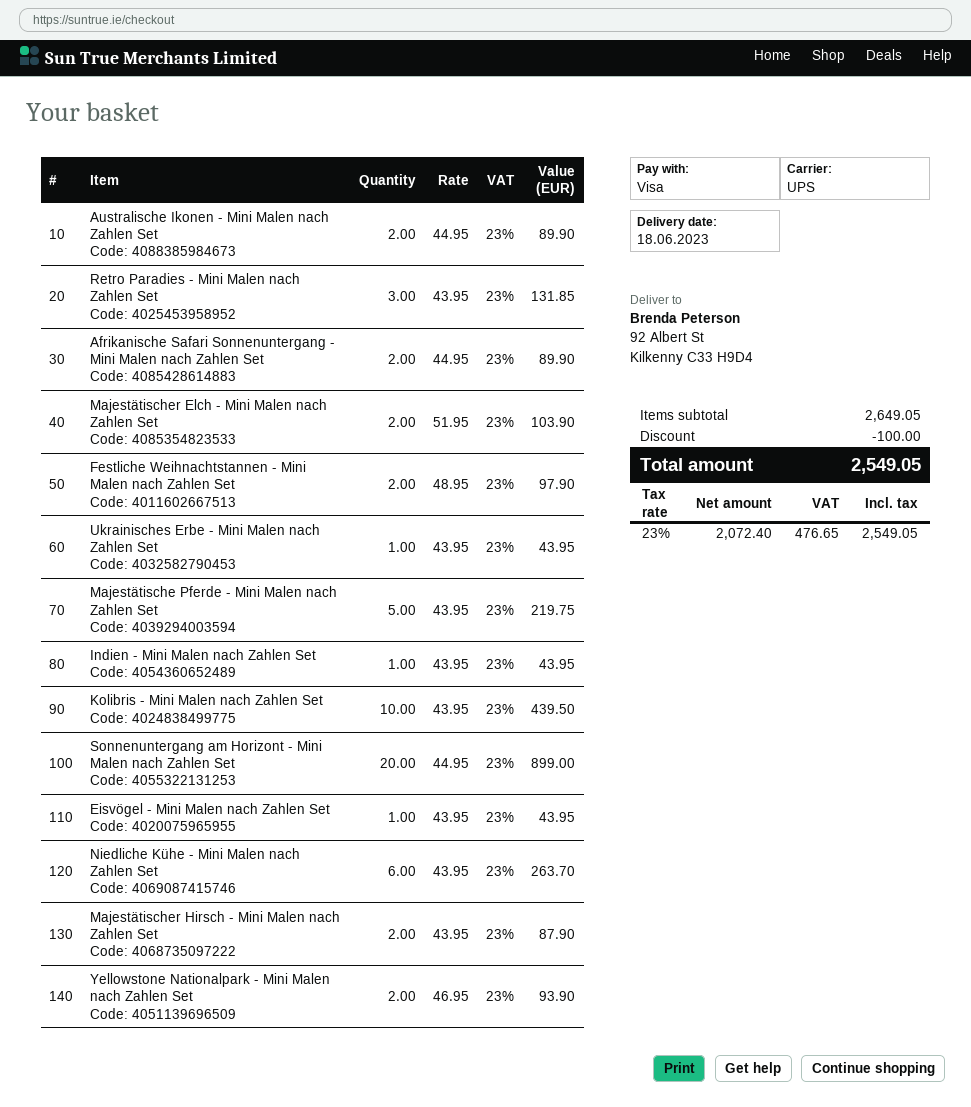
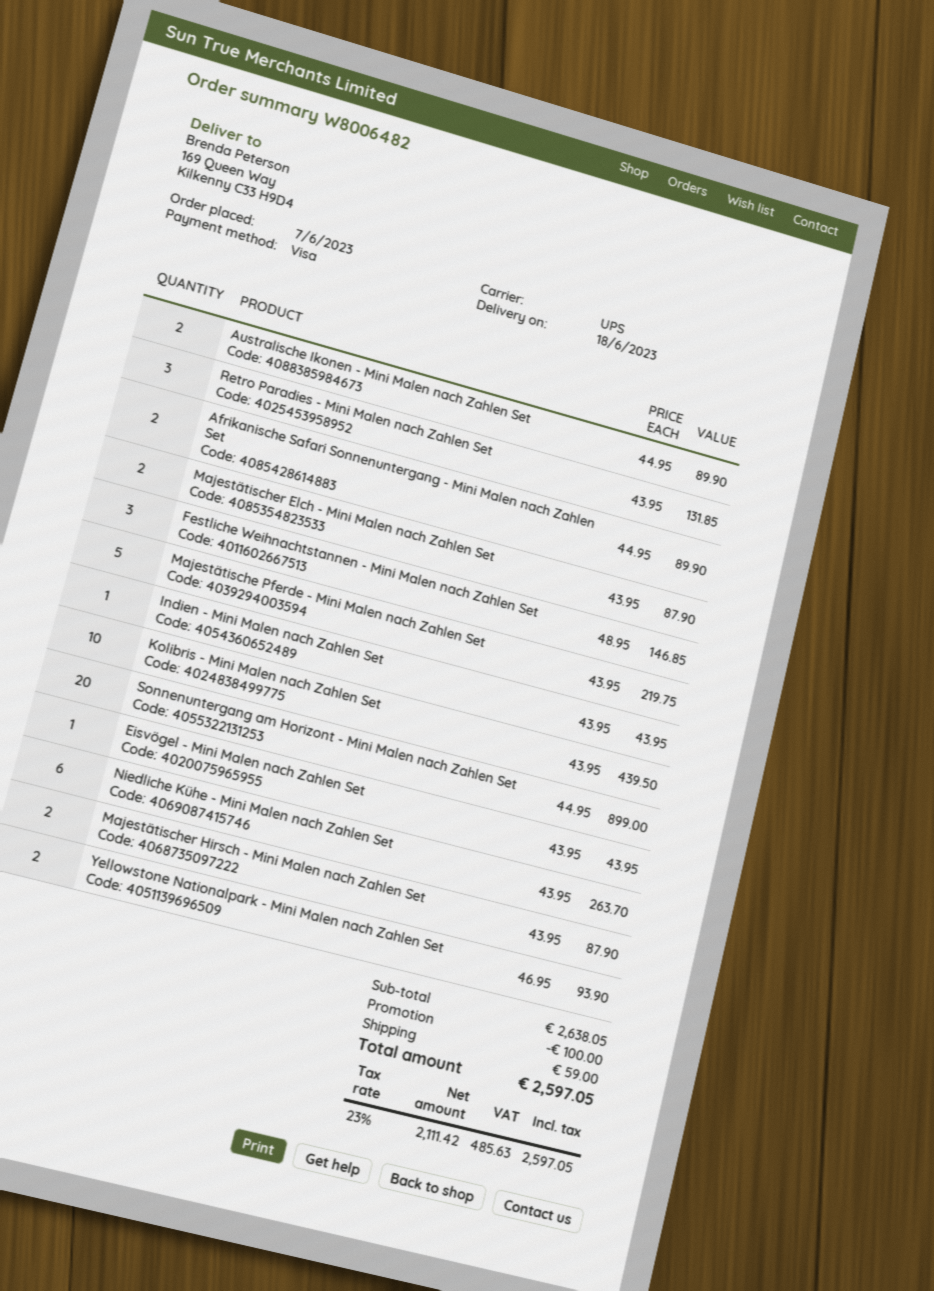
ship to: 92 Albert St, Kilkenny C33 H9D4 -> 169 Queen Way, Kilkenny C33 H9D4
Majestätischer Elch - Mini Malen nach Zahlen Set: 2 x 51.95 = 103.90 -> 2 x 43.95 = 87.90
Festliche Weihnachtstannen - Mini Malen nach Zahlen Set: 2 x 48.95 = 97.90 -> 3 x 48.95 = 146.85
Ukrainisches Erbe - Mini Malen nach Zahlen Set: 1 x 43.95 = 43.95 -> none
subtotal: 2649.05 -> 2638.05
shipping: none -> 59.00
net: 2072.40 -> 2111.42
tax: 23% = 476.65 -> 23% = 485.63
total: 2549.05 -> 2597.05

